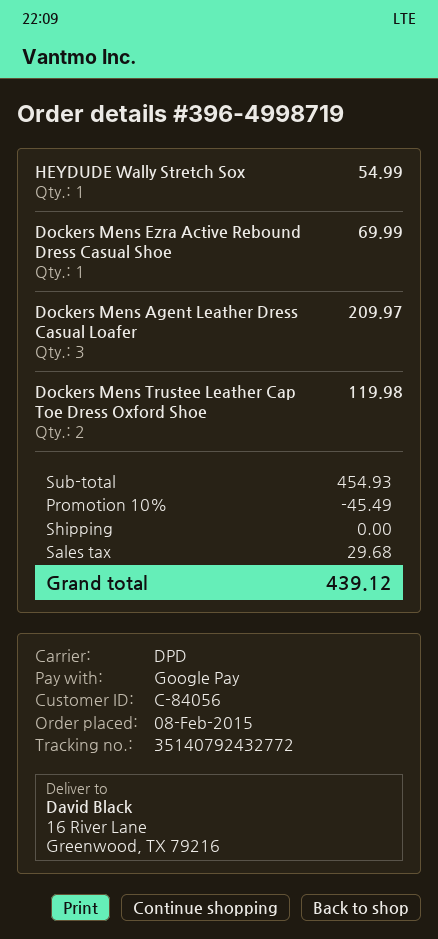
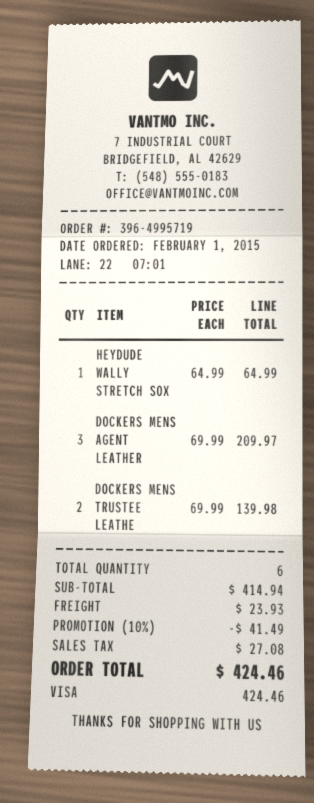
order number: 396-4998719 -> 396-4995719
order date: 2015-02-08 -> 2015-02-01
payment method: Google Pay -> Visa
HEYDUDE Wally Stretch Sox: 1 for 54.99 -> 1 for 64.99
Dockers Mens Ezra Active Rebound Dress Casual Shoe: 1 for 69.99 -> none
Dockers Mens Trustee Leather Cap Toe Dress Oxford Shoe: 2 for 119.98 -> 2 for 139.98
subtotal: 454.93 -> 414.94
discount: 10% = 45.49 -> 10% = 41.49
shipping: 0.00 -> 23.93
tax: 29.68 -> 27.08
total: 439.12 -> 424.46

